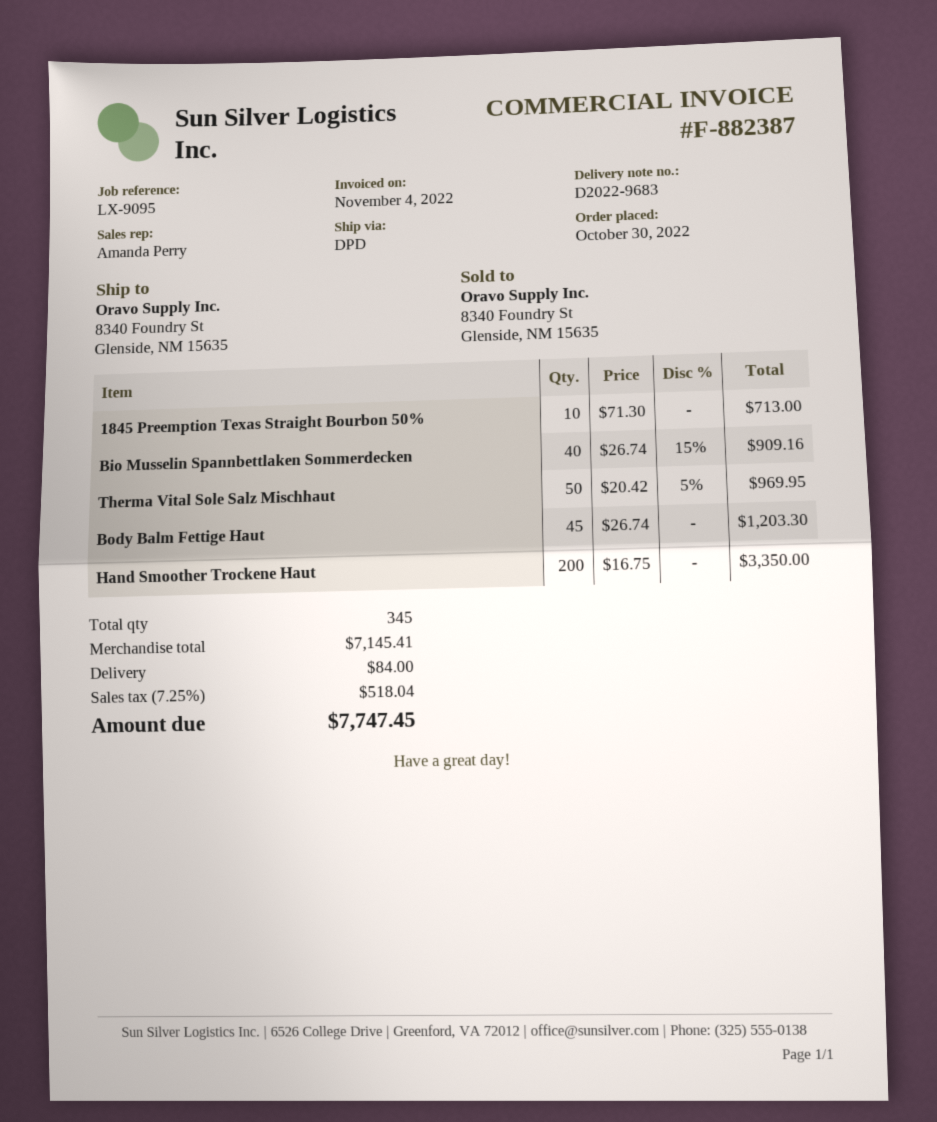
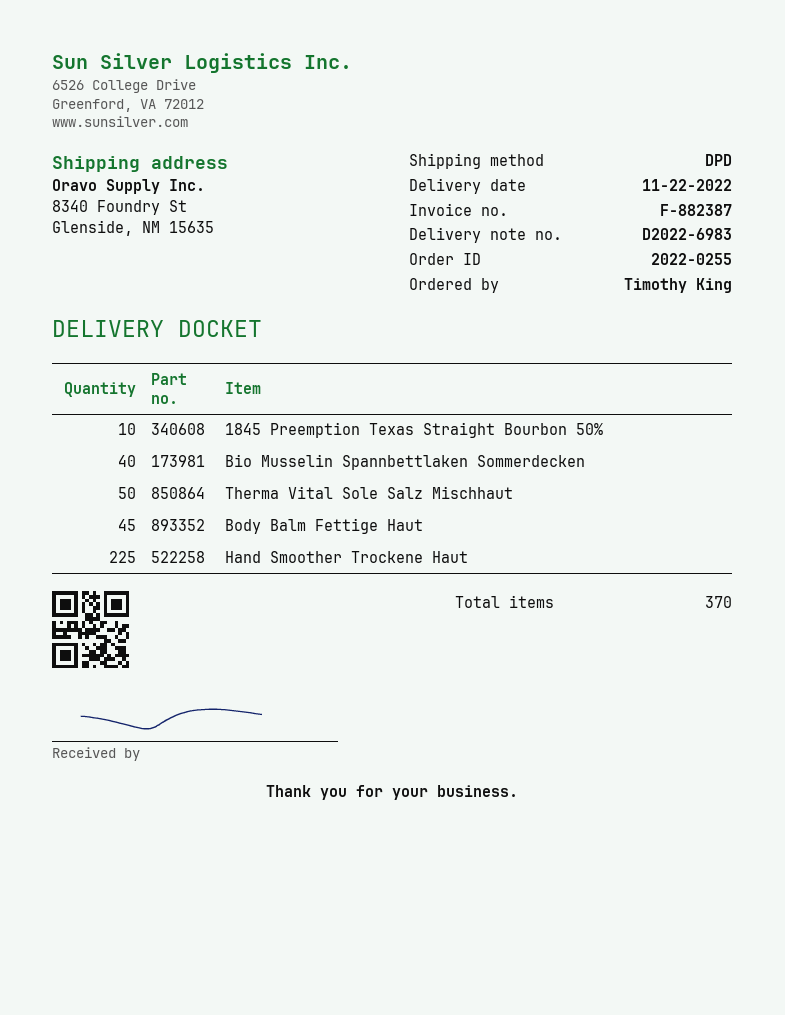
delivery note number: D2022-9683 -> D2022-6983
Hand Smoother Trockene Haut: 200 -> 225
total quantity: 345 -> 370

